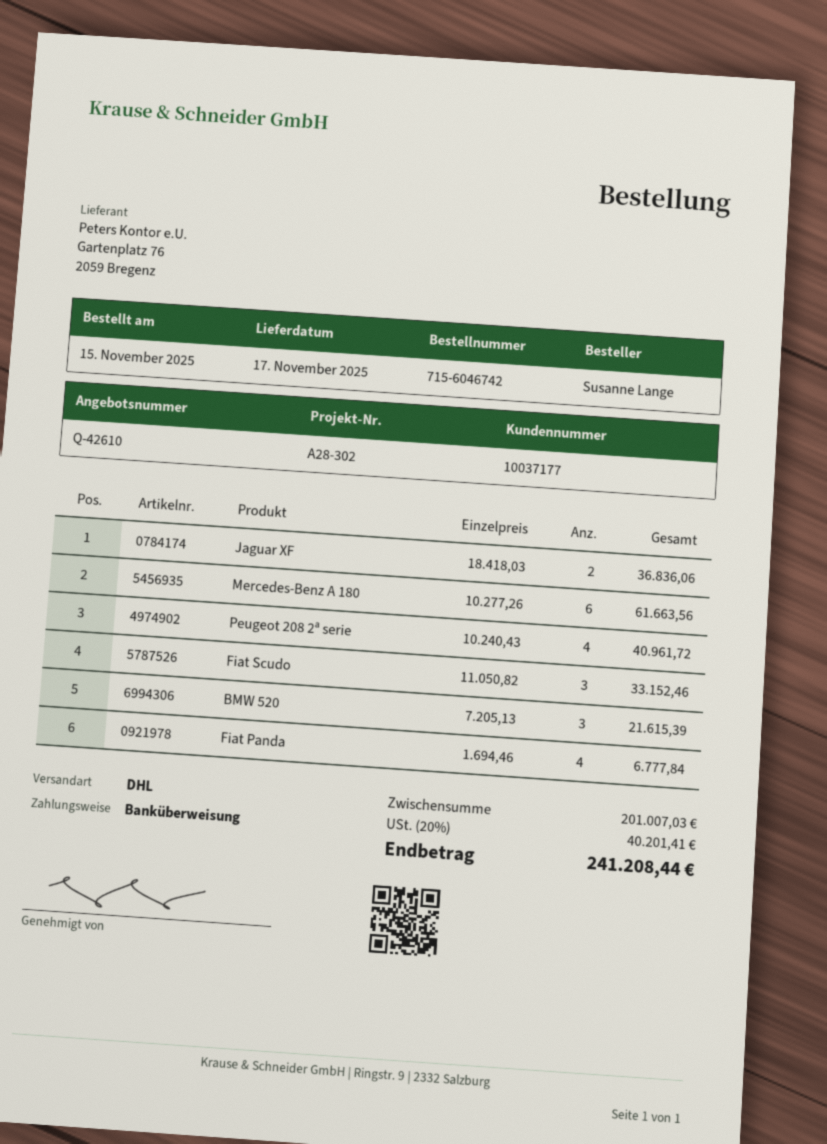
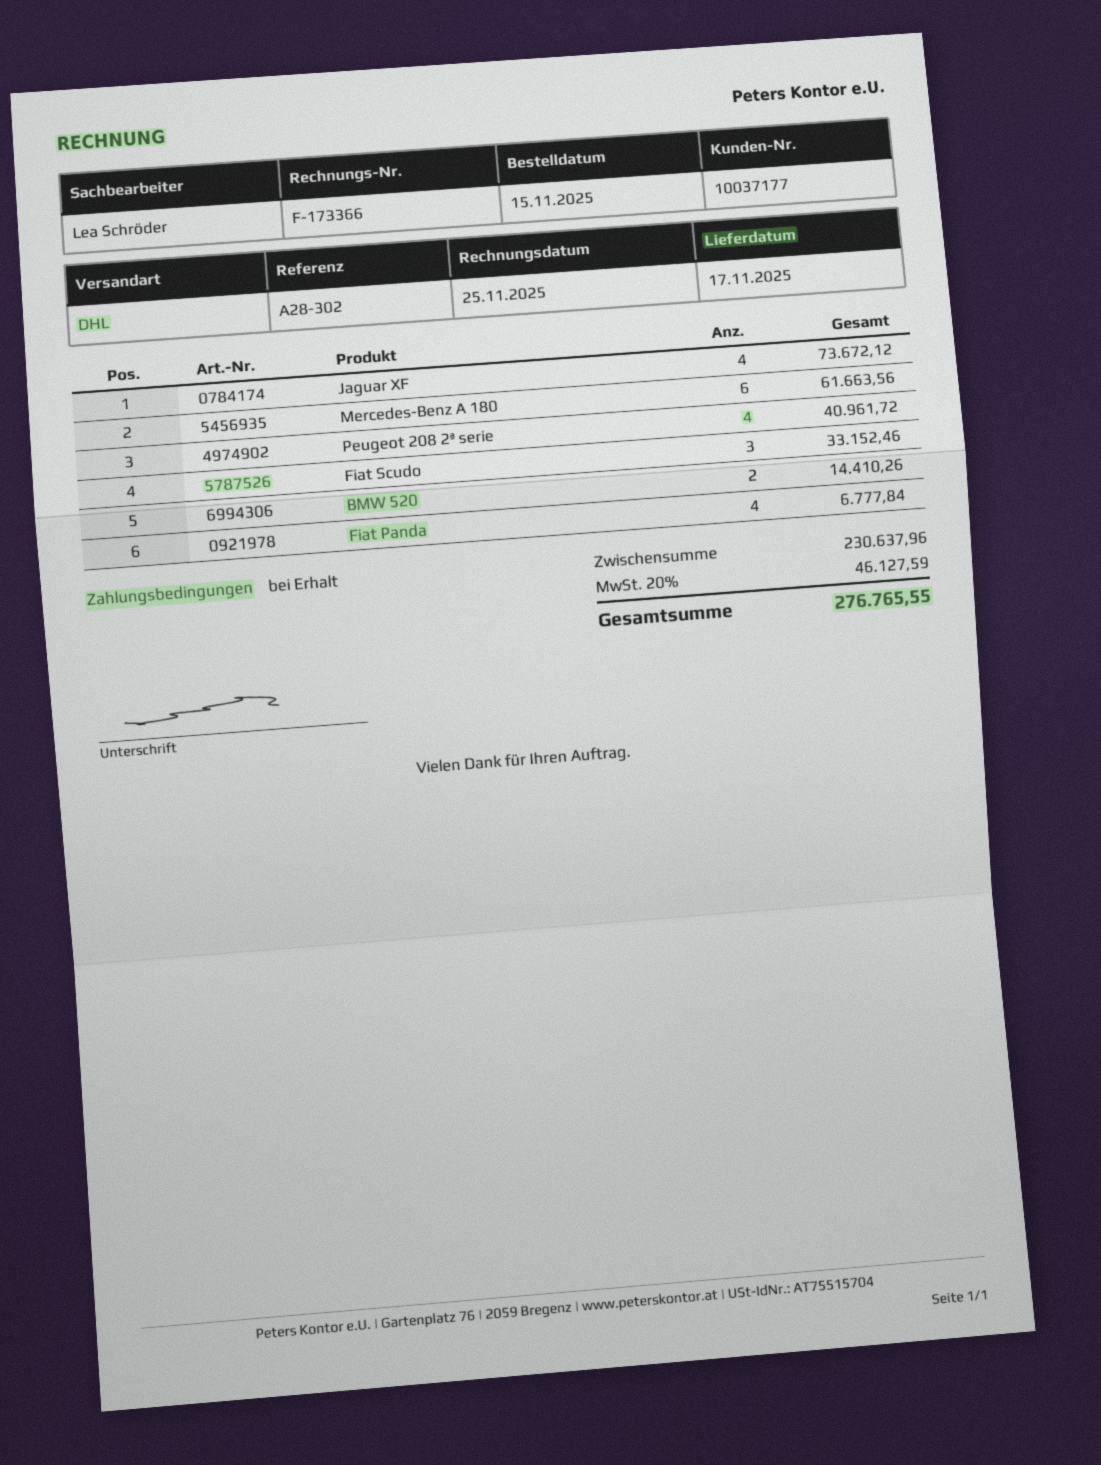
Jaguar XF: 2 for 36836.06 -> 4 for 73672.12
BMW 520: 3 for 21615.39 -> 2 for 14410.26
subtotal: 201007.03 -> 230637.96
tax: 20% = 40201.41 -> 20% = 46127.59
total: 241208.44 -> 276765.55

